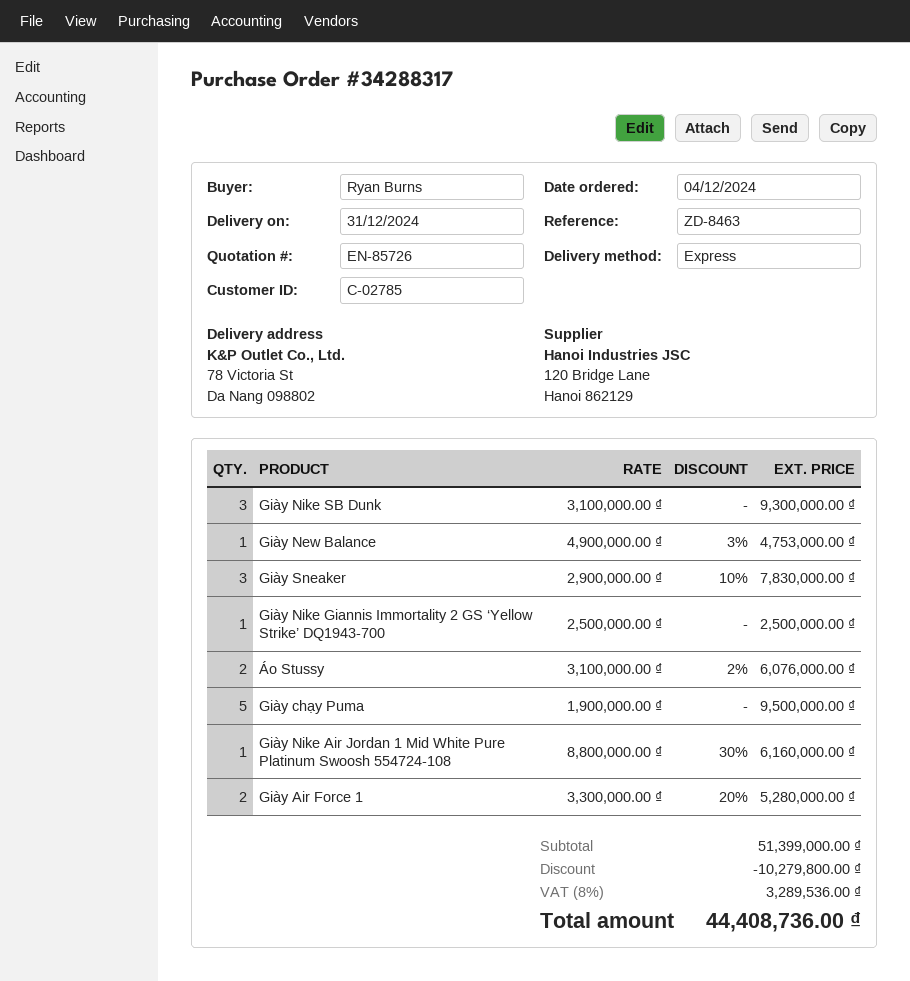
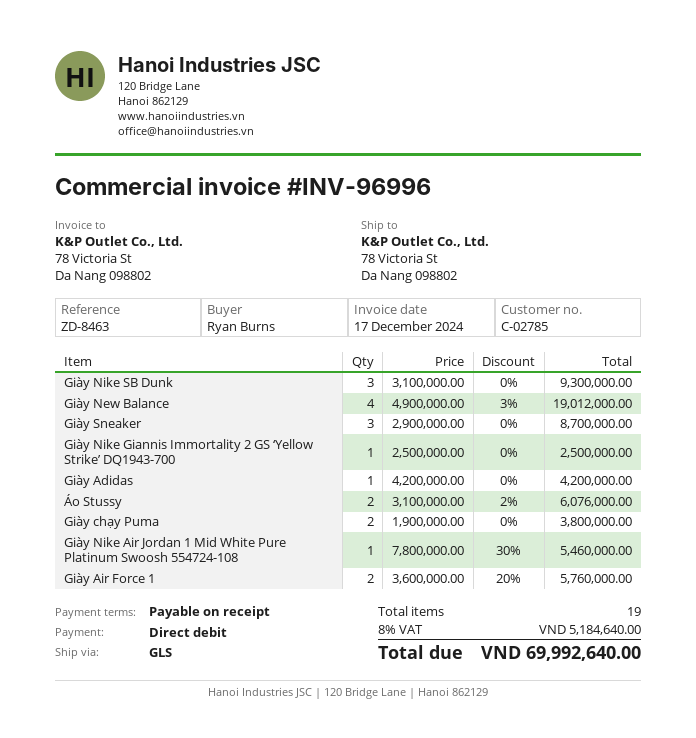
shipping method: express -> GLS
Giày New Balance: 1 x 4900000.00 - 3% = 4753000.00 -> 4 x 4900000.00 - 3% = 19012000.00
Giày Sneaker: 3 x 2900000.00 - 10% = 7830000.00 -> 3 x 2900000.00 = 8700000.00
Giày chạy Puma: 5 x 1900000.00 = 9500000.00 -> 2 x 1900000.00 = 3800000.00
Giày Nike Air Jordan 1 Mid White Pure Platinum Swoosh 554724-108: 1 x 8800000.00 - 30% = 6160000.00 -> 1 x 7800000.00 - 30% = 5460000.00
Giày Air Force 1: 2 x 3300000.00 - 20% = 5280000.00 -> 2 x 3600000.00 - 20% = 5760000.00
Giày Adidas: none -> 1 x 4200000.00 = 4200000.00
discount: 10279800.00 -> none
tax: 8% = 3289536.00 -> 8% = 5184640.00
total: 44408736.00 -> 69992640.00

